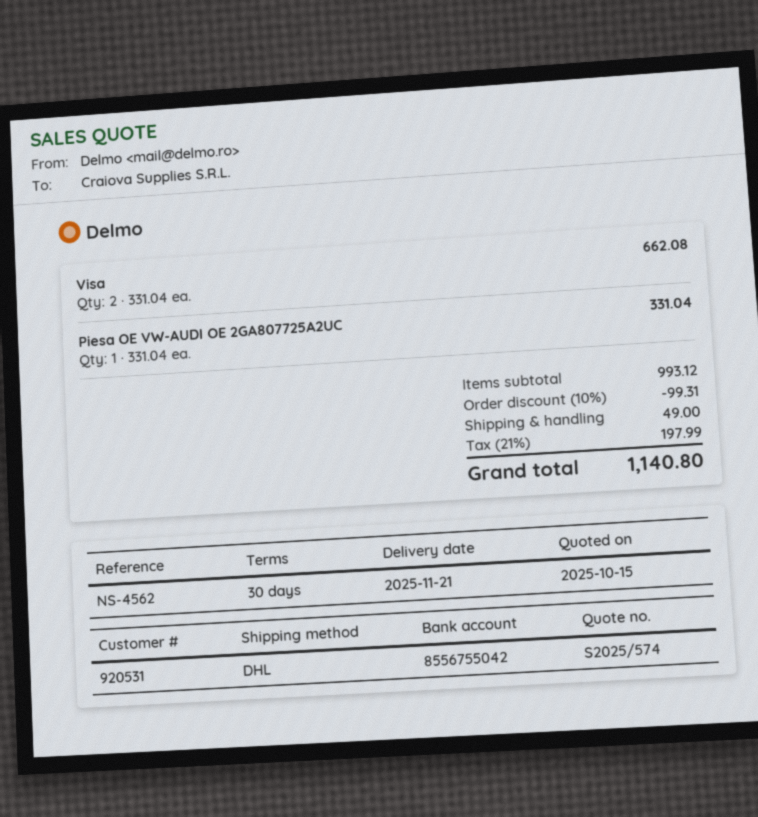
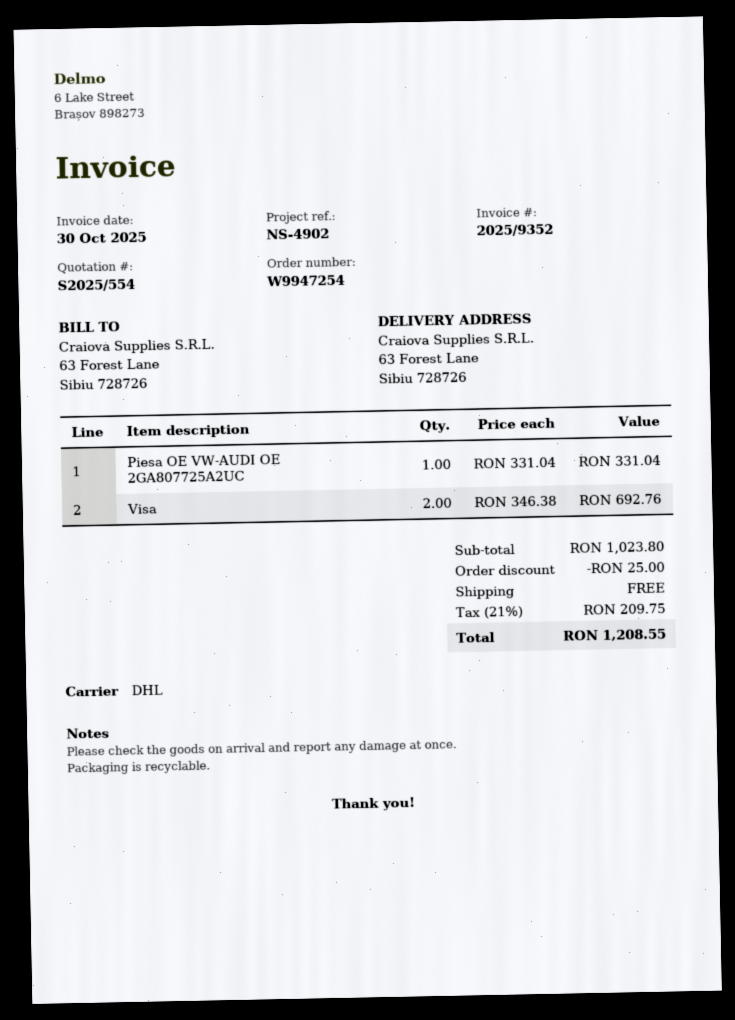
quote number: S2025/574 -> S2025/554
reference: NS-4562 -> NS-4902
Visa: 2 x 331.04 = 662.08 -> 2 x 346.38 = 692.76
subtotal: 993.12 -> 1023.80
discount: 99.31 -> 25.00
shipping: 49.00 -> 0.00
tax: 21% = 197.99 -> 21% = 209.75
total: 1140.80 -> 1208.55

